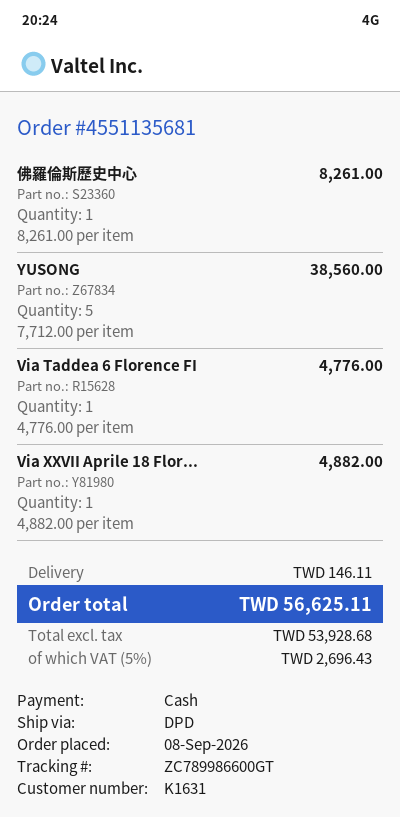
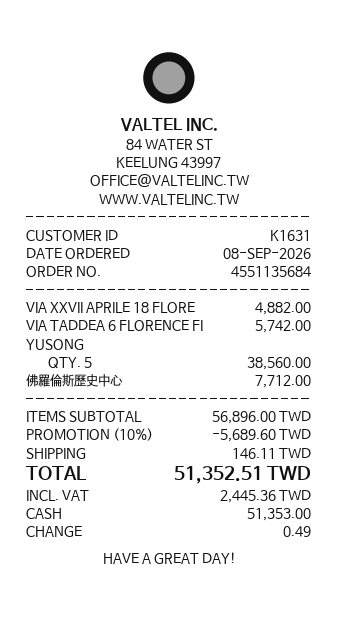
order number: 4551135681 -> 4551135684
佛羅倫斯歷史中心: 1 for 8261.00 -> 1 for 7712.00
Via Taddea 6 Florence FI: 1 for 4776.00 -> 1 for 5742.00
discount: none -> 10% = 5689.60
tax: 2696.43 -> 2445.36
total: 56625.11 -> 51352.51

